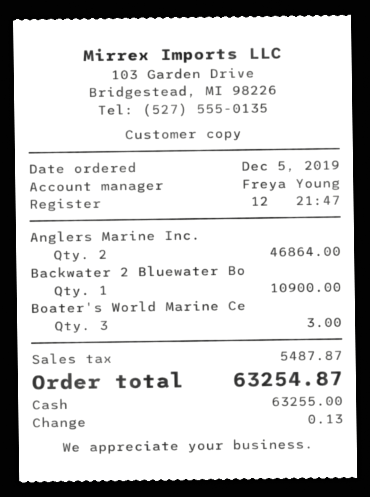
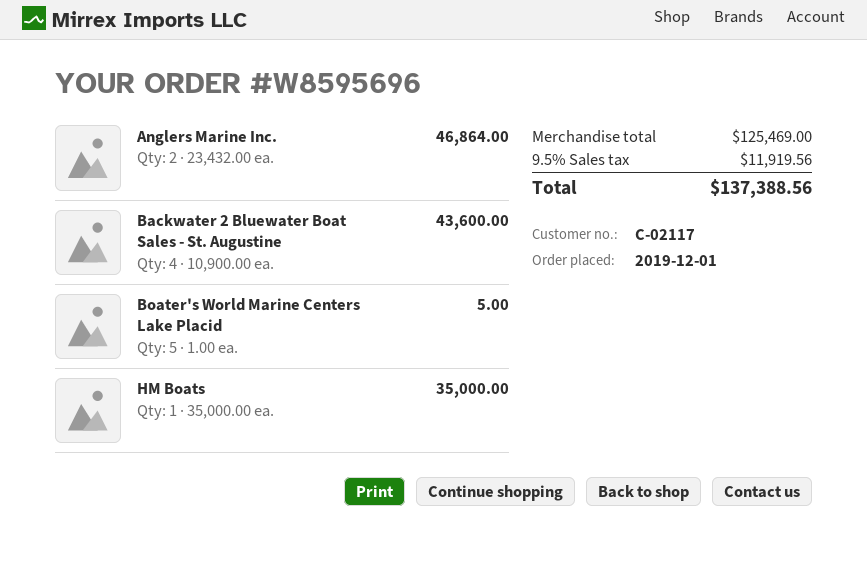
order date: 2019-12-05 -> 2019-12-01
Backwater 2 Bluewater Bo: 1 for 10900.00 -> 4 for 43600.00
Boater's World Marine Ce: 3 for 3.00 -> 5 for 5.00
HM Boats: none -> 1 for 35000.00
tax: 5487.87 -> 11919.56
total: 63254.87 -> 137388.56

